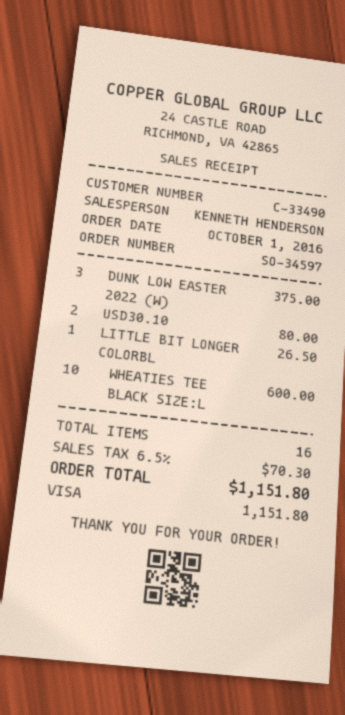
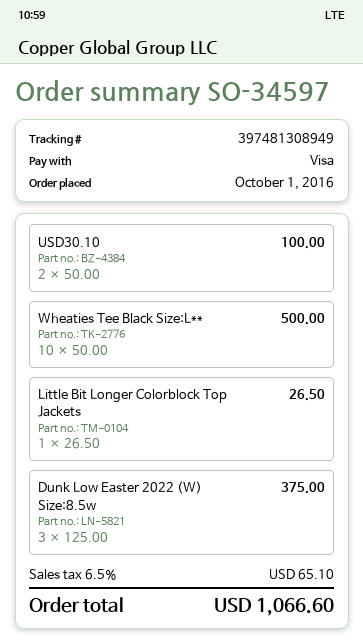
USD30.10: 2 for 80.00 -> 2 for 100.00
WHEATIES TEE BLACK SIZE:L: 10 for 600.00 -> 10 for 500.00
tax: 6.5% = 70.30 -> 6.5% = 65.10
total: 1151.80 -> 1066.60

